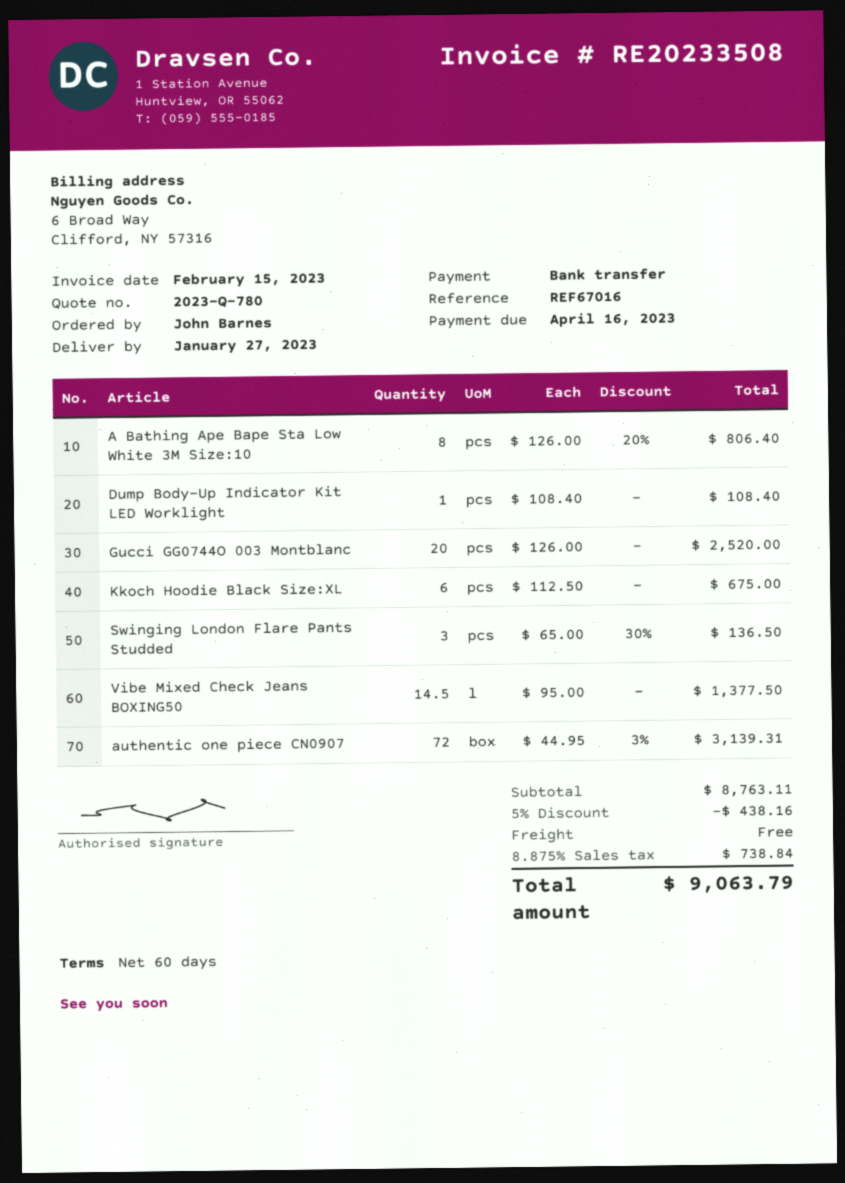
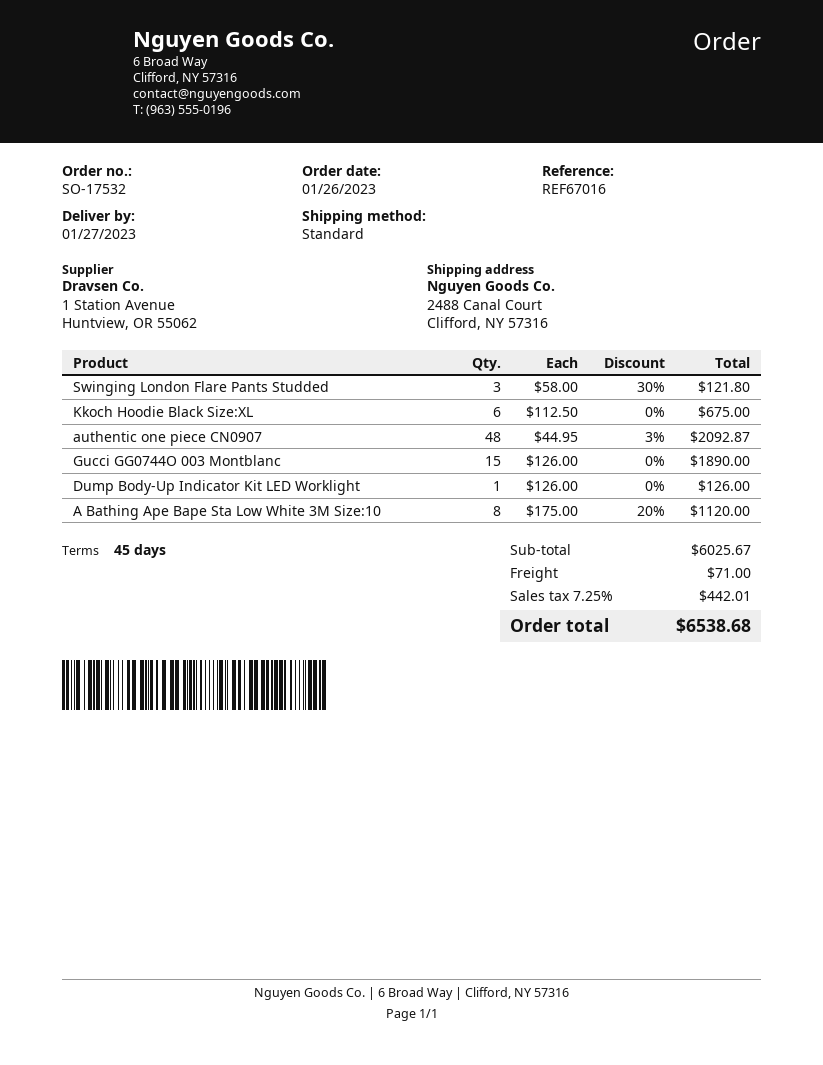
payment terms: 60 days -> 45 days
A Bathing Ape Bape Sta Low White 3M Size:10: 8 x 126.00 - 20% = 806.40 -> 8 x 175.00 - 20% = 1120.00
Dump Body-Up Indicator Kit LED Worklight: 1 x 108.40 = 108.40 -> 1 x 126.00 = 126.00
Gucci GG0744O 003 Montblanc: 20 x 126.00 = 2520.00 -> 15 x 126.00 = 1890.00
Swinging London Flare Pants Studded: 3 x 65.00 - 30% = 136.50 -> 3 x 58.00 - 30% = 121.80
Vibe Mixed Check Jeans BOXING50: 14.5 x 95.00 = 1377.50 -> none
authentic one piece CN0907: 72 x 44.95 - 3% = 3139.31 -> 48 x 44.95 - 3% = 2092.87
subtotal: 8763.11 -> 6025.67
discount: 5% = 438.16 -> none
shipping: 0.00 -> 71.00
tax: 8.875% = 738.84 -> 7.25% = 442.01
total: 9063.79 -> 6538.68

